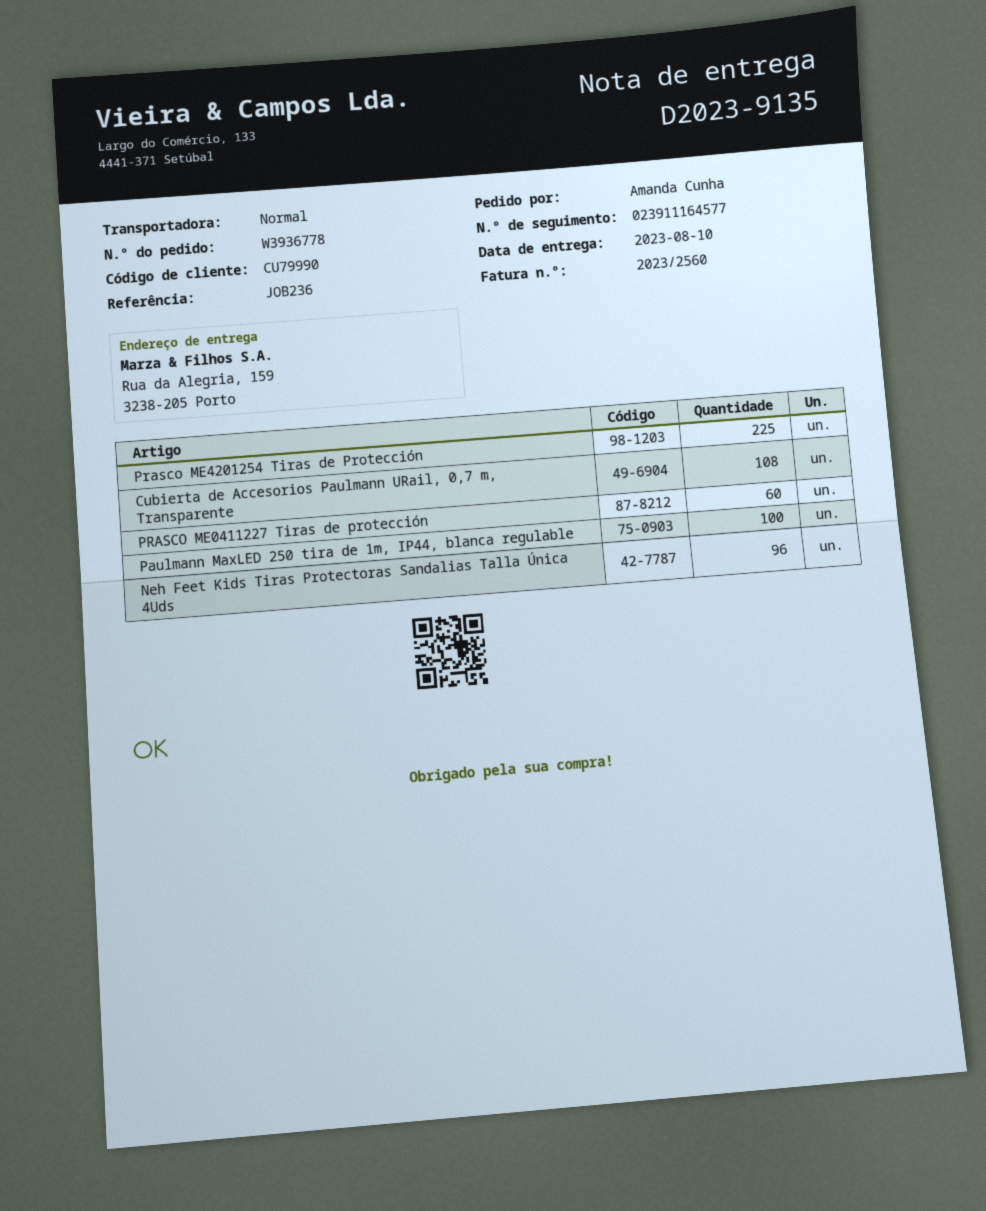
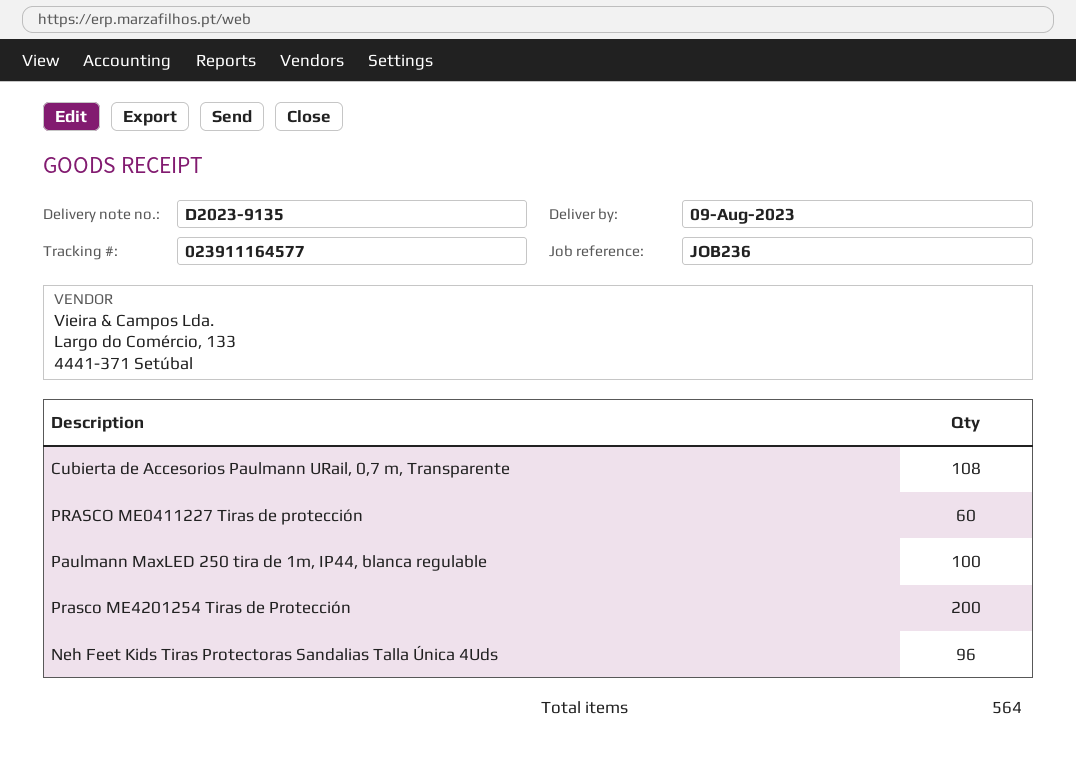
delivery date: 2023-08-10 -> 2023-08-09
Prasco ME4201254 Tiras de Protección: 225 -> 200

